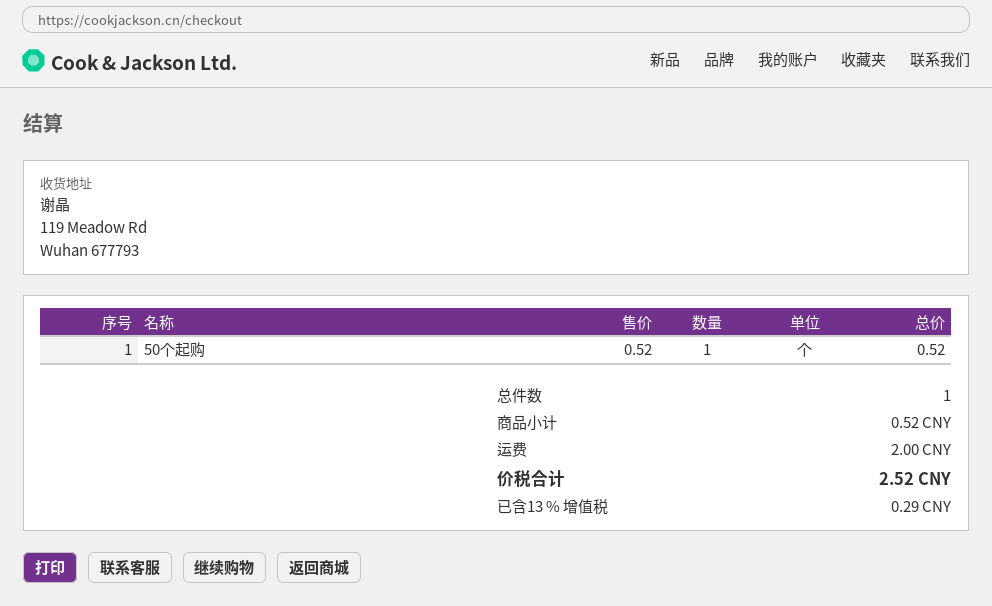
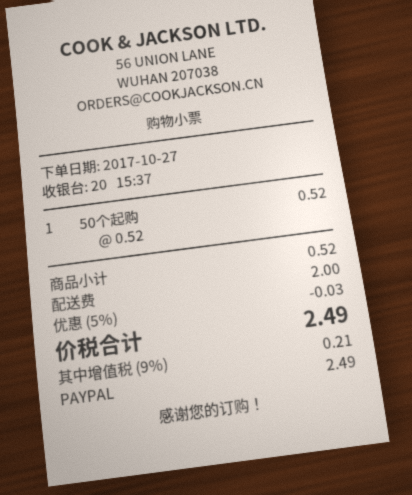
discount: none -> 5% = 0.03
tax: 13% = 0.29 -> 9% = 0.21
total: 2.52 -> 2.49

